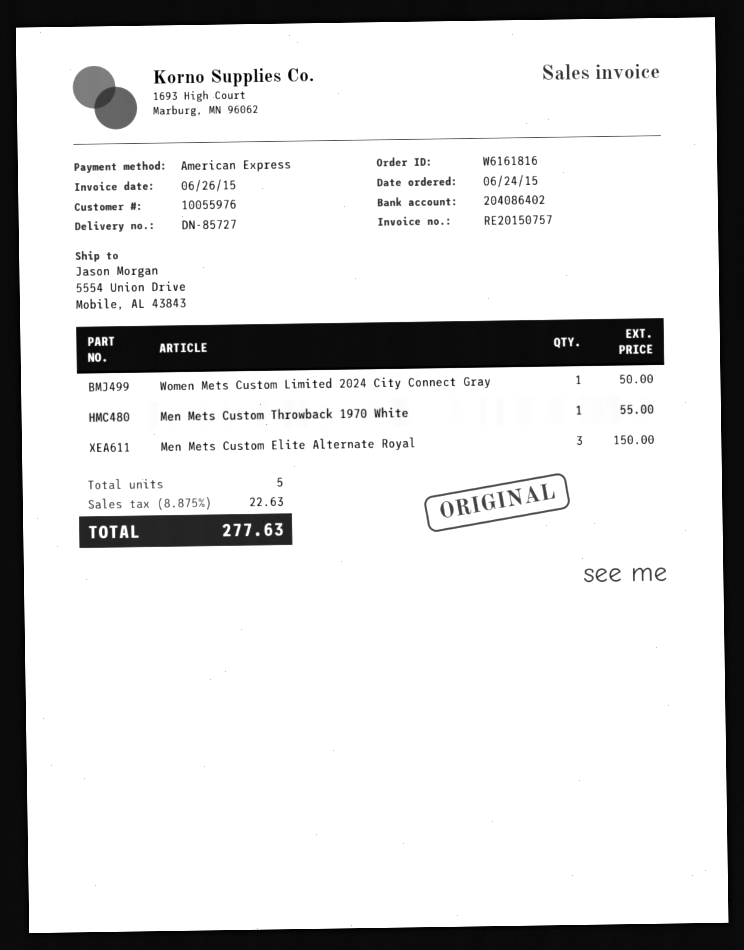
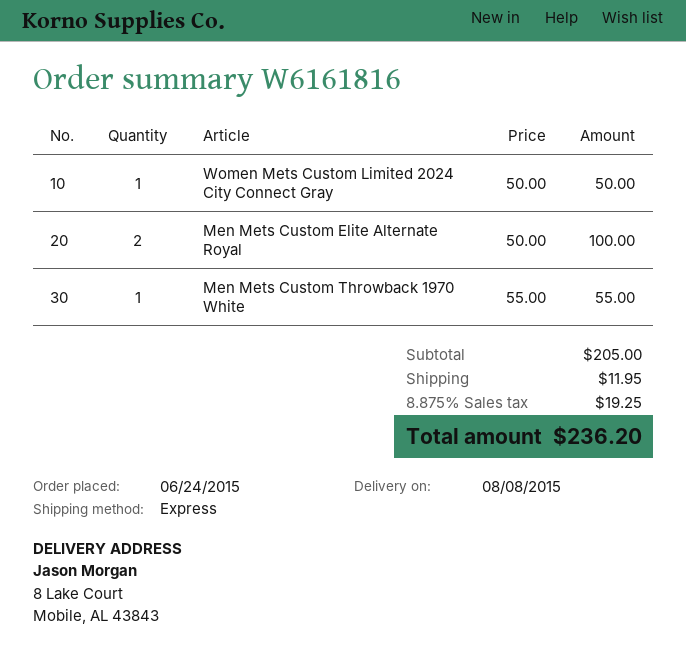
ship to: 5554 Union Drive, Mobile, AL 43843 -> 8 Lake Court, Mobile, AL 43843
Men Mets Custom Elite Alternate Royal: 3 for 150.00 -> 2 for 100.00
shipping: none -> 11.95
tax: 8.875% = 22.63 -> 8.875% = 19.25
total: 277.63 -> 236.20

